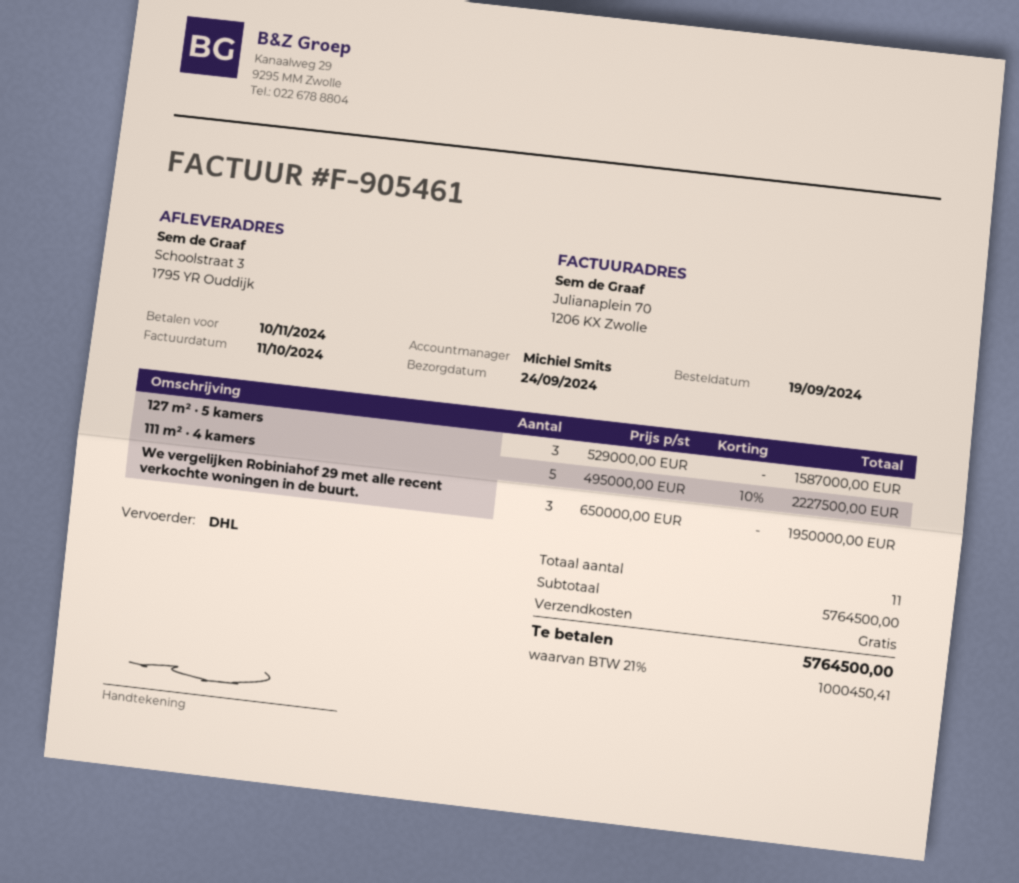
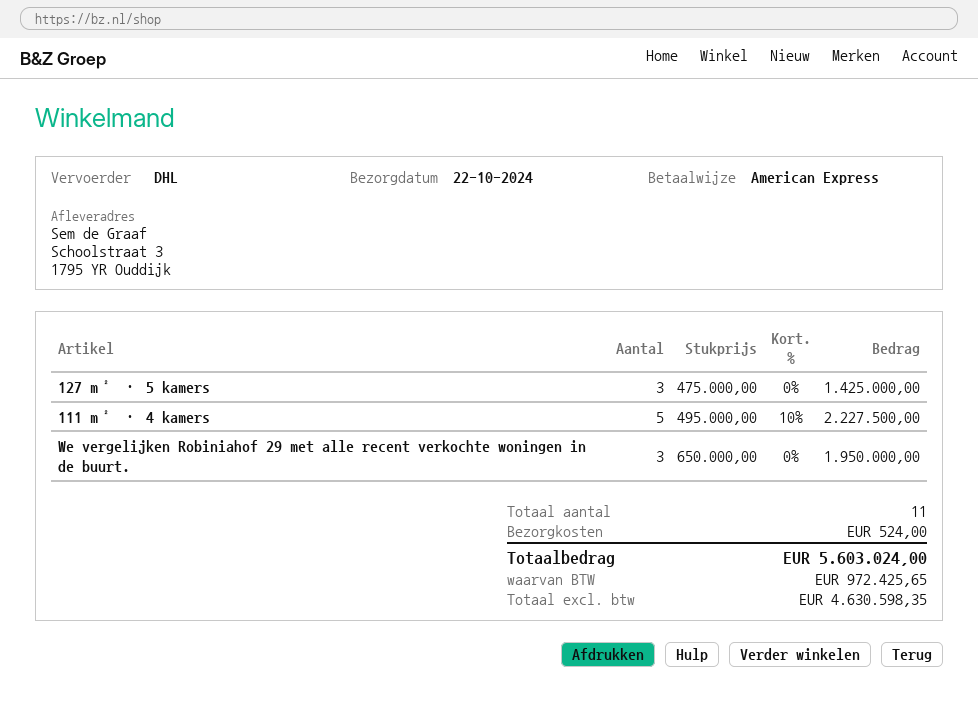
delivery date: 2024-09-24 -> 2024-10-22
127 m² · 5 kamers: 3 x 529000.00 = 1587000.00 -> 3 x 475000.00 = 1425000.00
shipping: 0.00 -> 524.00
tax: 1000450.41 -> 972425.65
total: 5764500.00 -> 5603024.00

